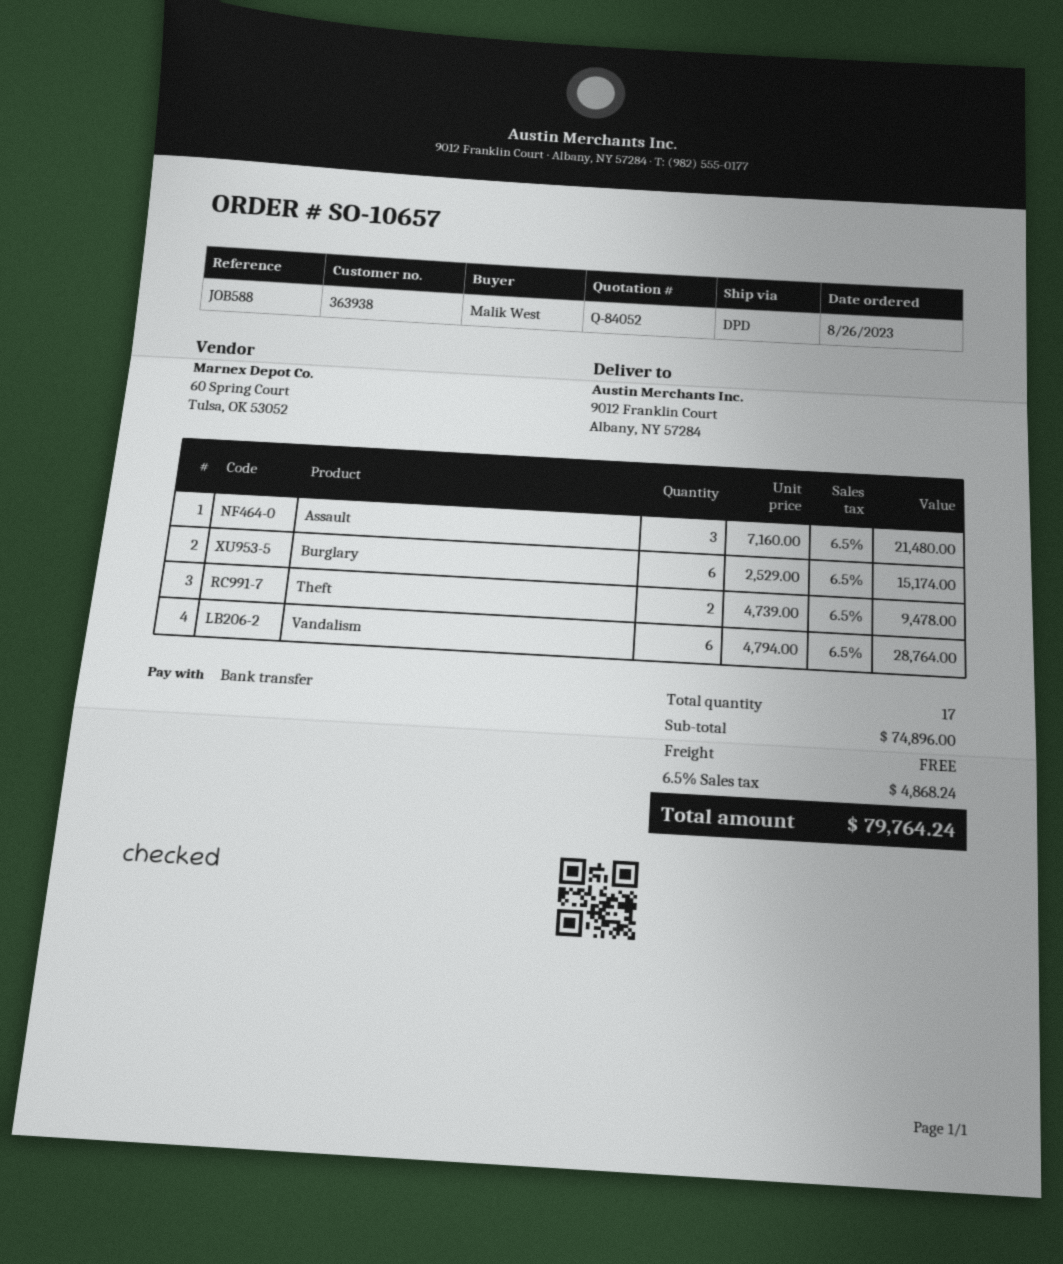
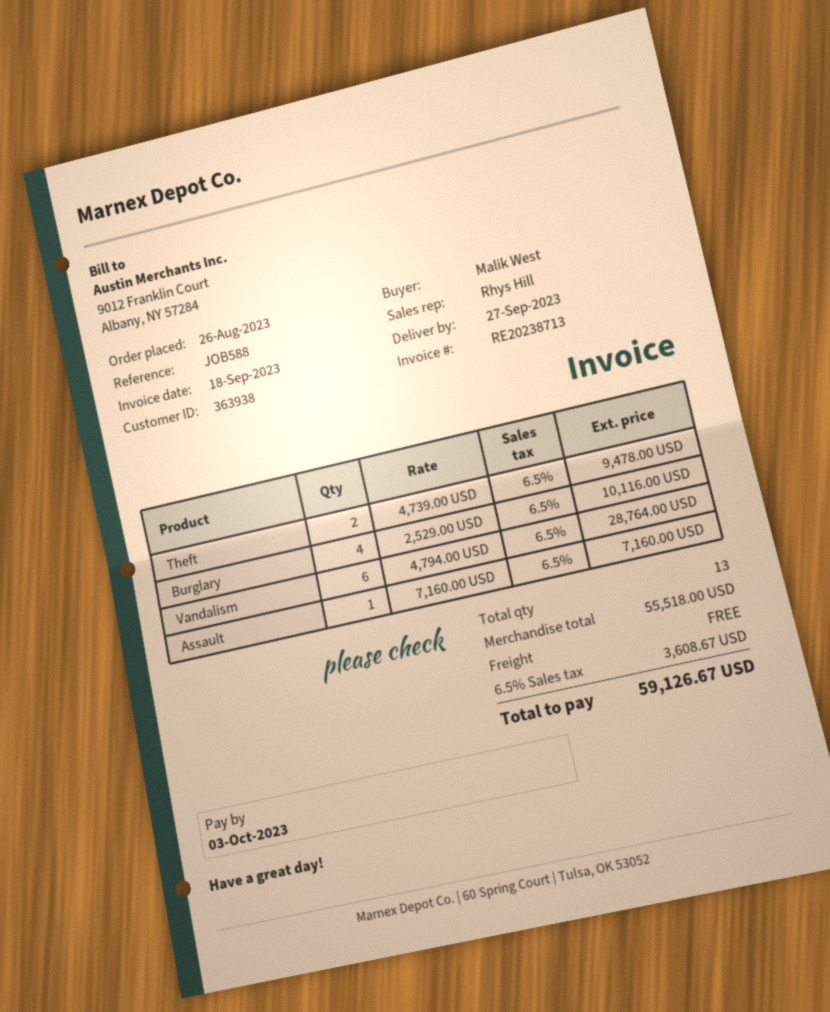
Assault: 3 x 7160.00 = 21480.00 -> 1 x 7160.00 = 7160.00
Burglary: 6 x 2529.00 = 15174.00 -> 4 x 2529.00 = 10116.00
total quantity: 17 -> 13
subtotal: 74896.00 -> 55518.00
tax: 6.5% = 4868.24 -> 6.5% = 3608.67
total: 79764.24 -> 59126.67

